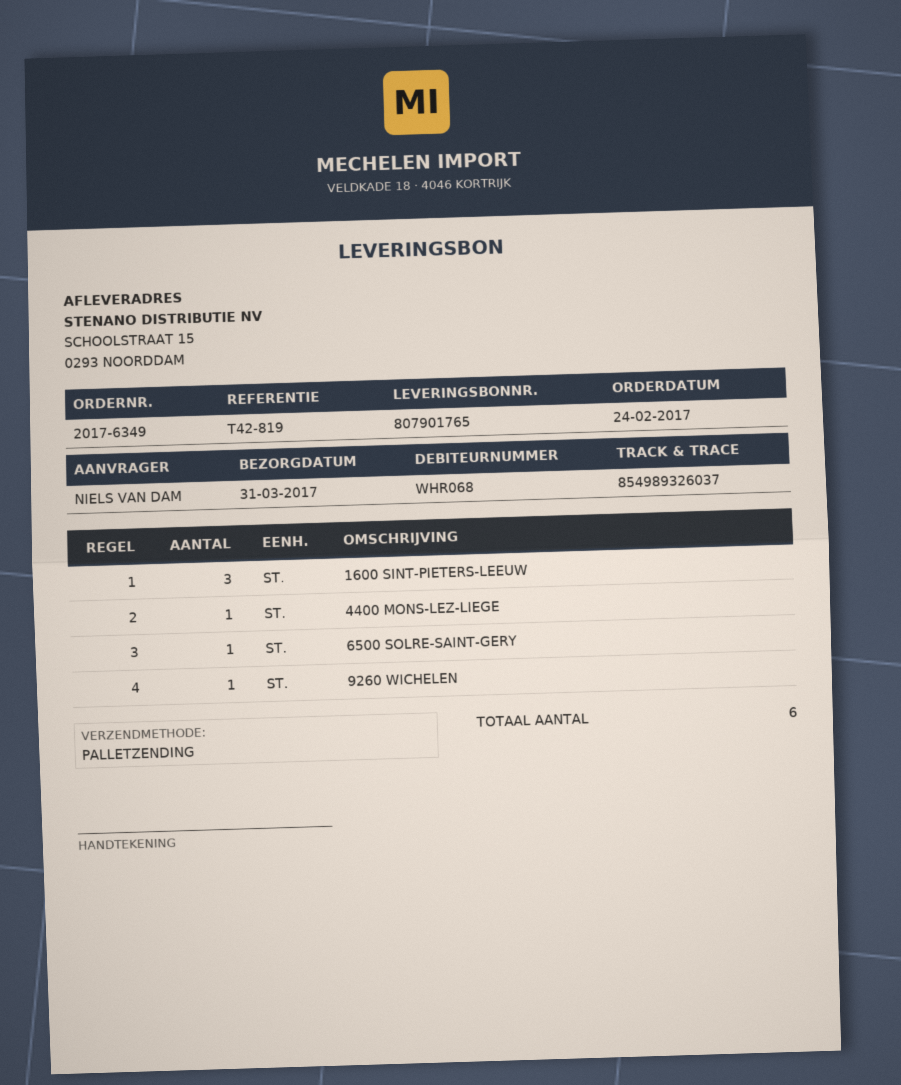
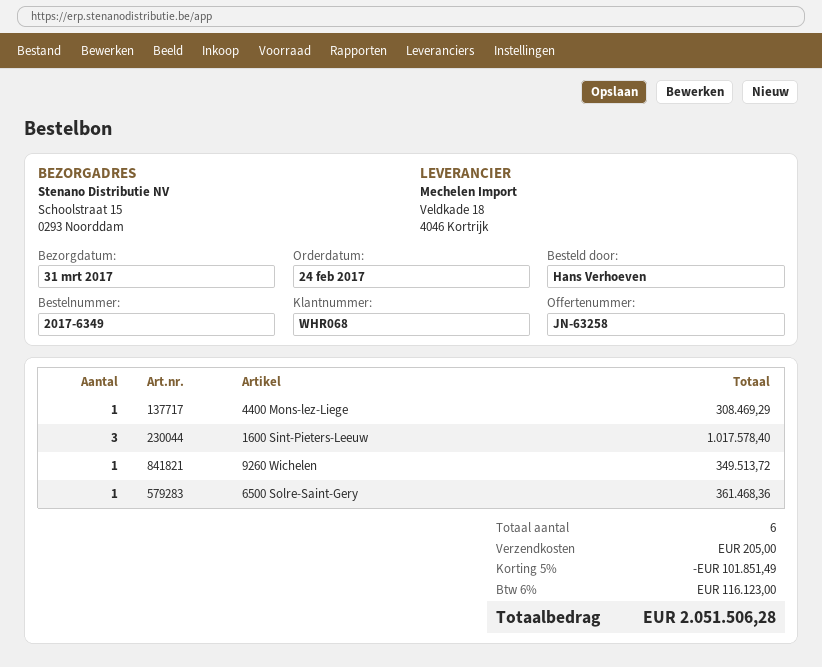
ordered by: NIELS VAN DAM -> Hans Verhoeven

